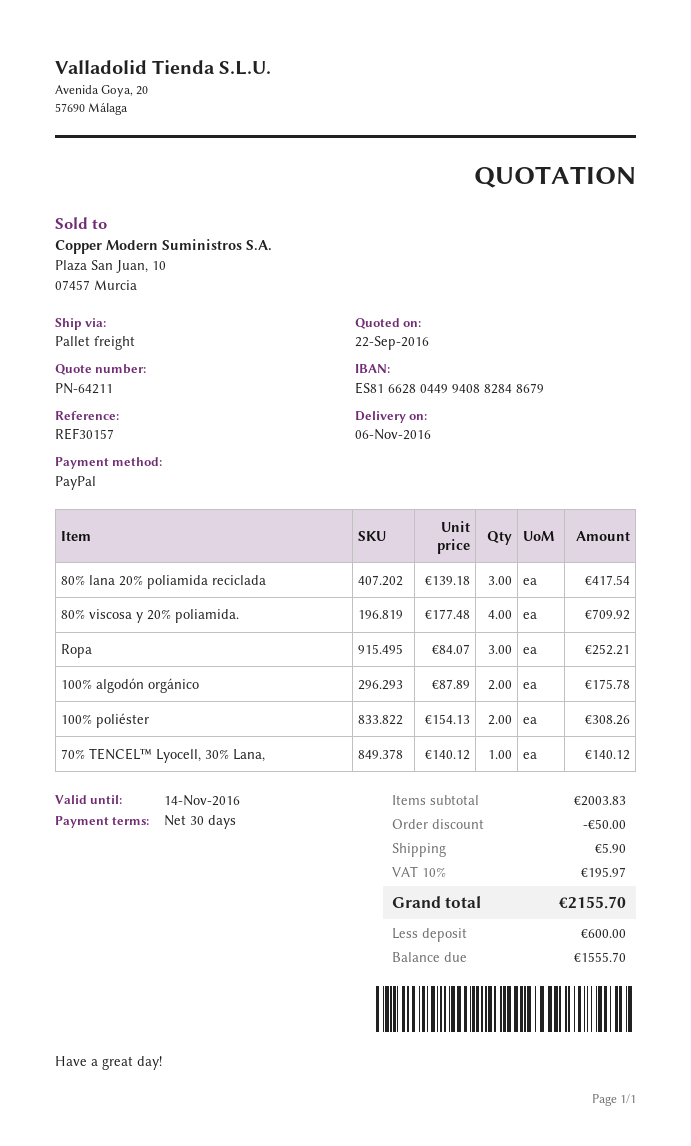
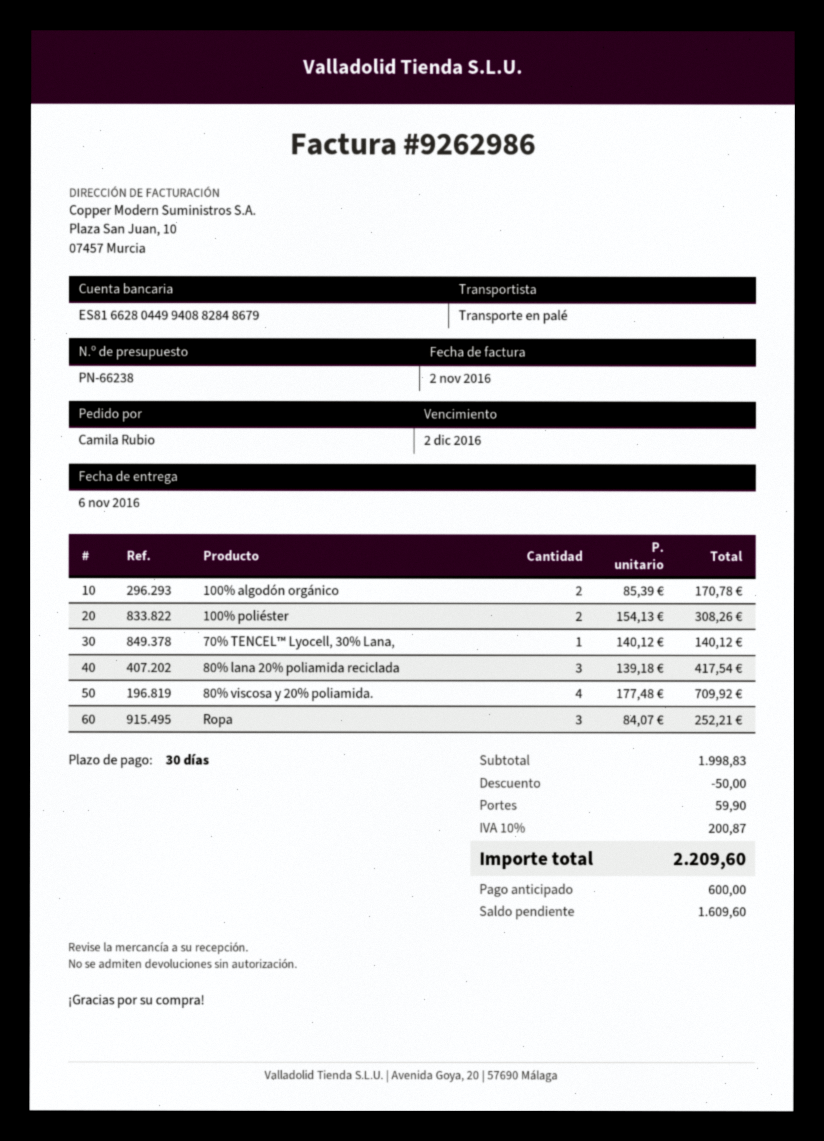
quote number: PN-64211 -> PN-66238
100% algodón orgánico: 2 x 87.89 = 175.78 -> 2 x 85.39 = 170.78
subtotal: 2003.83 -> 1998.83
shipping: 5.90 -> 59.90
tax: 10% = 195.97 -> 10% = 200.87
total: 2155.70 -> 2209.60
balance: 1555.70 -> 1609.60

